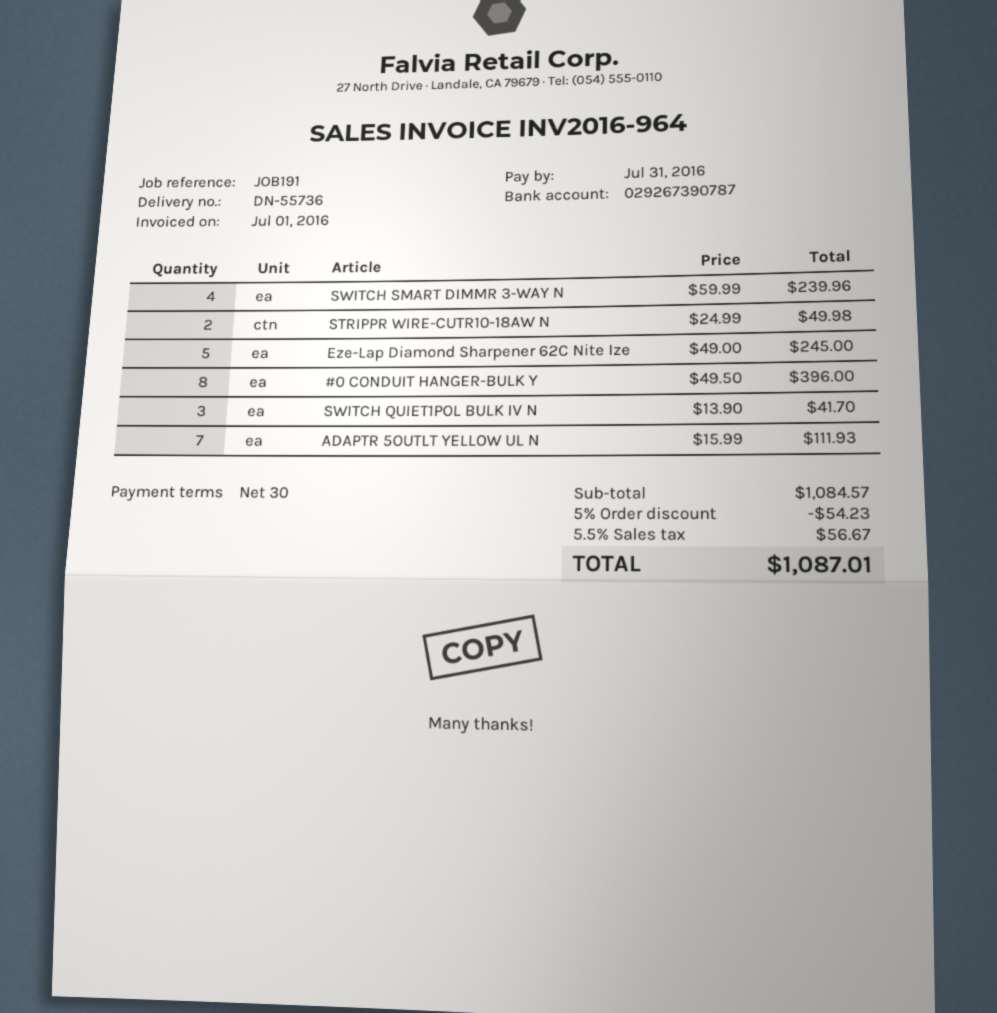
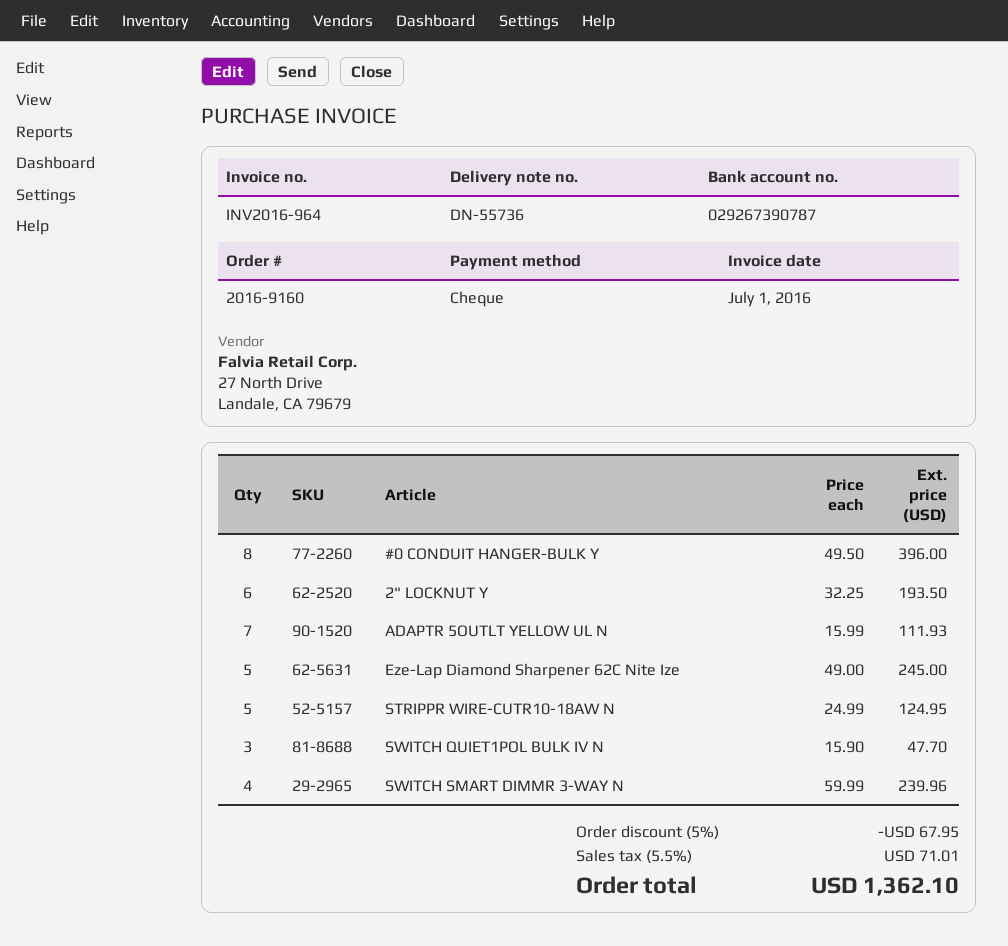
STRIPPR WIRE-CUTR10-18AW N: 2 x 24.99 = 49.98 -> 5 x 24.99 = 124.95
SWITCH QUIET1POL BULK IV N: 3 x 13.90 = 41.70 -> 3 x 15.90 = 47.70
2" LOCKNUT Y: none -> 6 x 32.25 = 193.50
discount: 5% = 54.23 -> 5% = 67.95
tax: 5.5% = 56.67 -> 5.5% = 71.01
total: 1087.01 -> 1362.10

